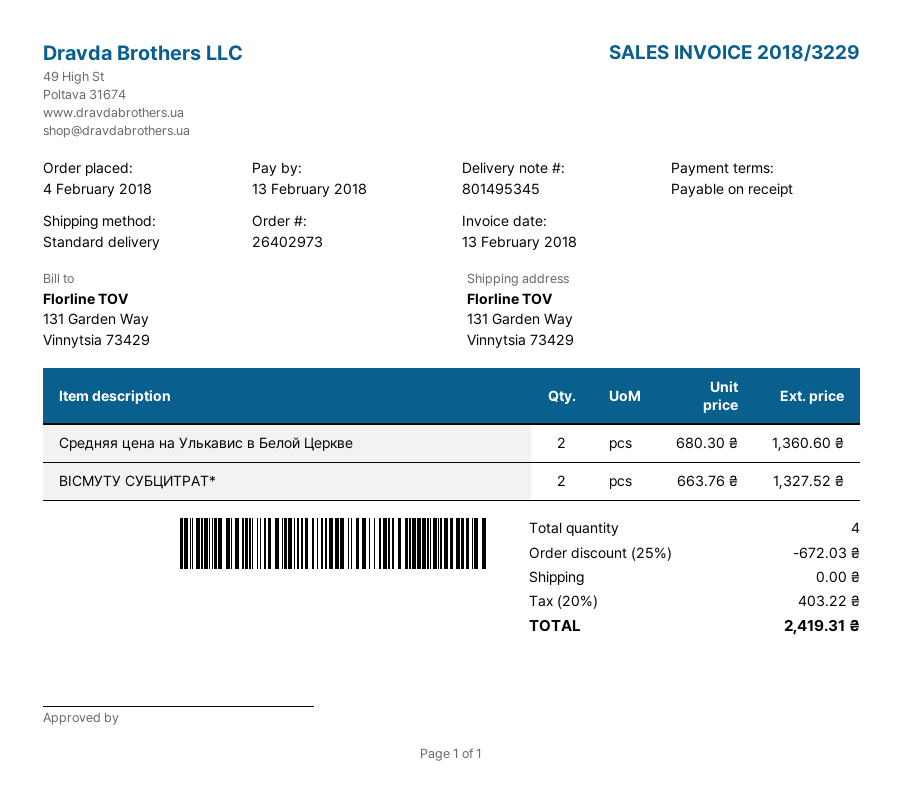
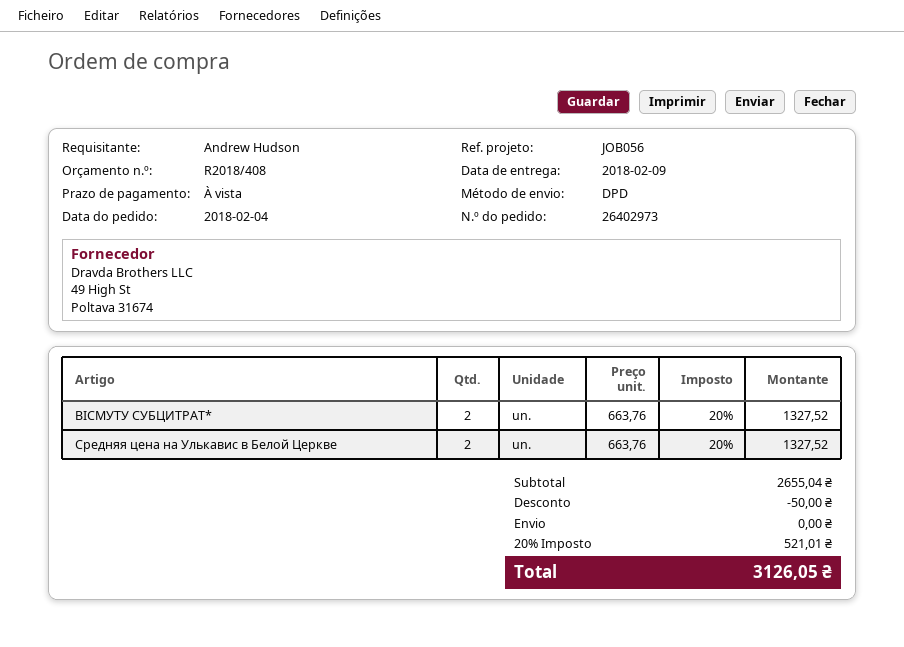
shipping method: standard -> DPD
Средняя цена на Улькавис в Белой Церкве: 2 x 680.30 = 1360.60 -> 2 x 663.76 = 1327.52
discount: 672.03 -> 50.00
tax: 20% = 403.22 -> 20% = 521.01
total: 2419.31 -> 3126.05

